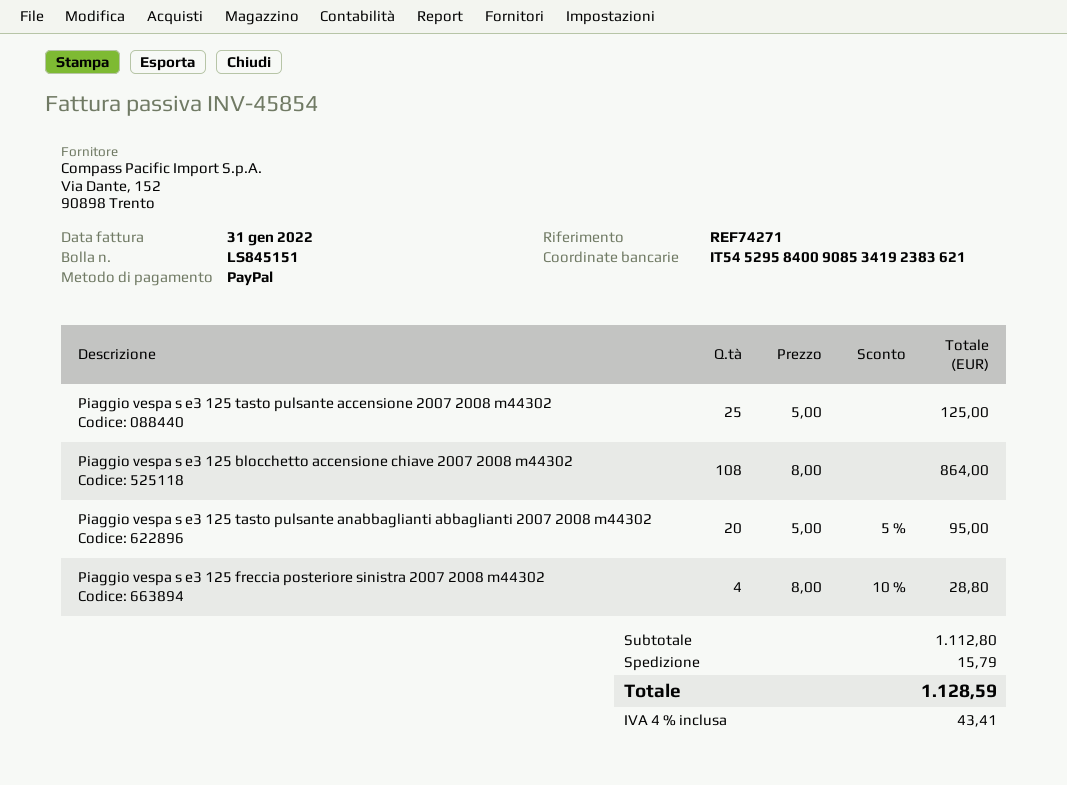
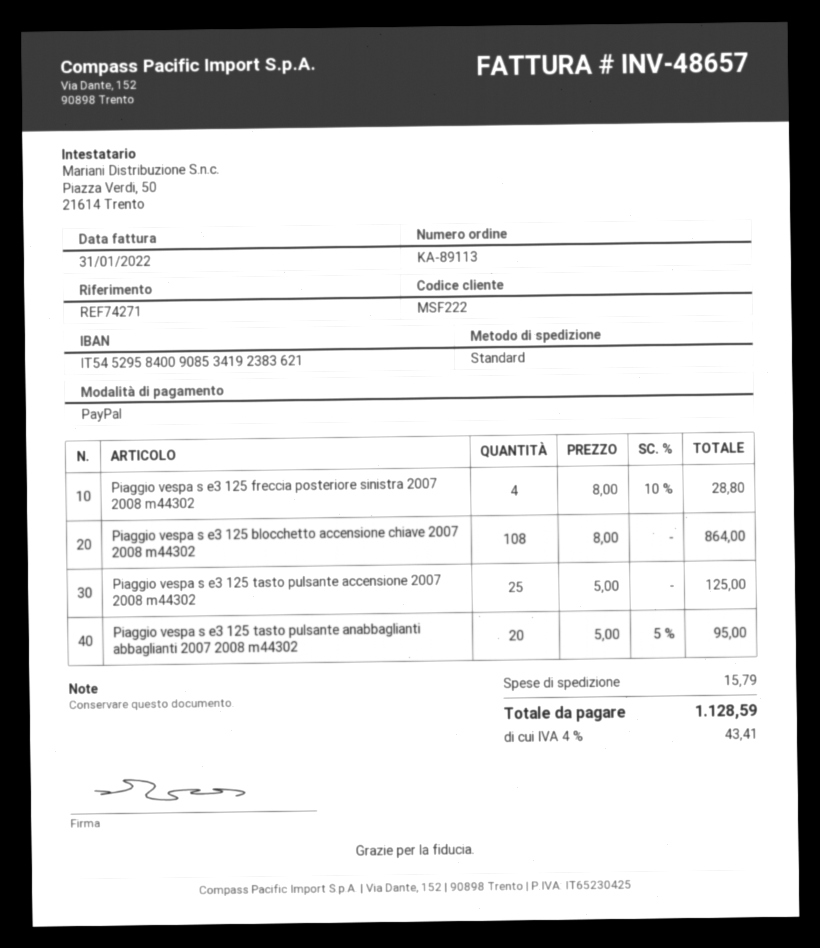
invoice number: INV-45854 -> INV-48657

